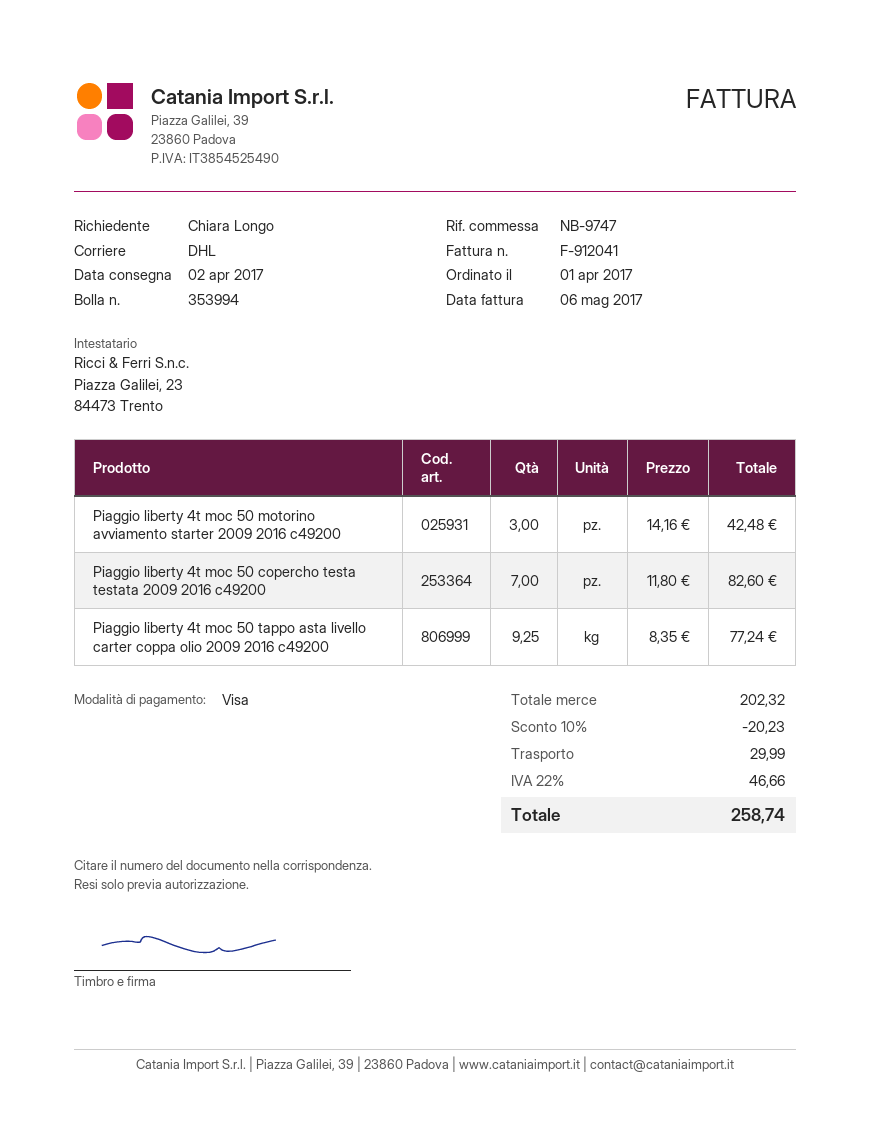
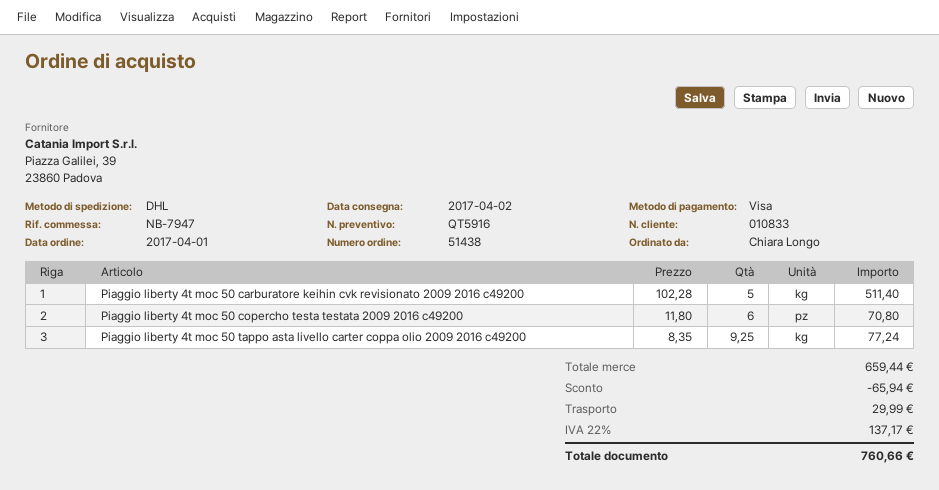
reference: NB-9747 -> NB-7947
Piaggio liberty 4t moc 50 motorino avviamento starter 2009 2016 c49200: 3 x 14.16 = 42.48 -> none
Piaggio liberty 4t moc 50 copercho testa testata 2009 2016 c49200: 7 x 11.80 = 82.60 -> 6 x 11.80 = 70.80
Piaggio liberty 4t moc 50 carburatore keihin cvk revisionato 2009 2016 c49200: none -> 5 x 102.28 = 511.40
subtotal: 202.32 -> 659.44
discount: 20.23 -> 65.94
tax: 22% = 46.66 -> 22% = 137.17
total: 258.74 -> 760.66

